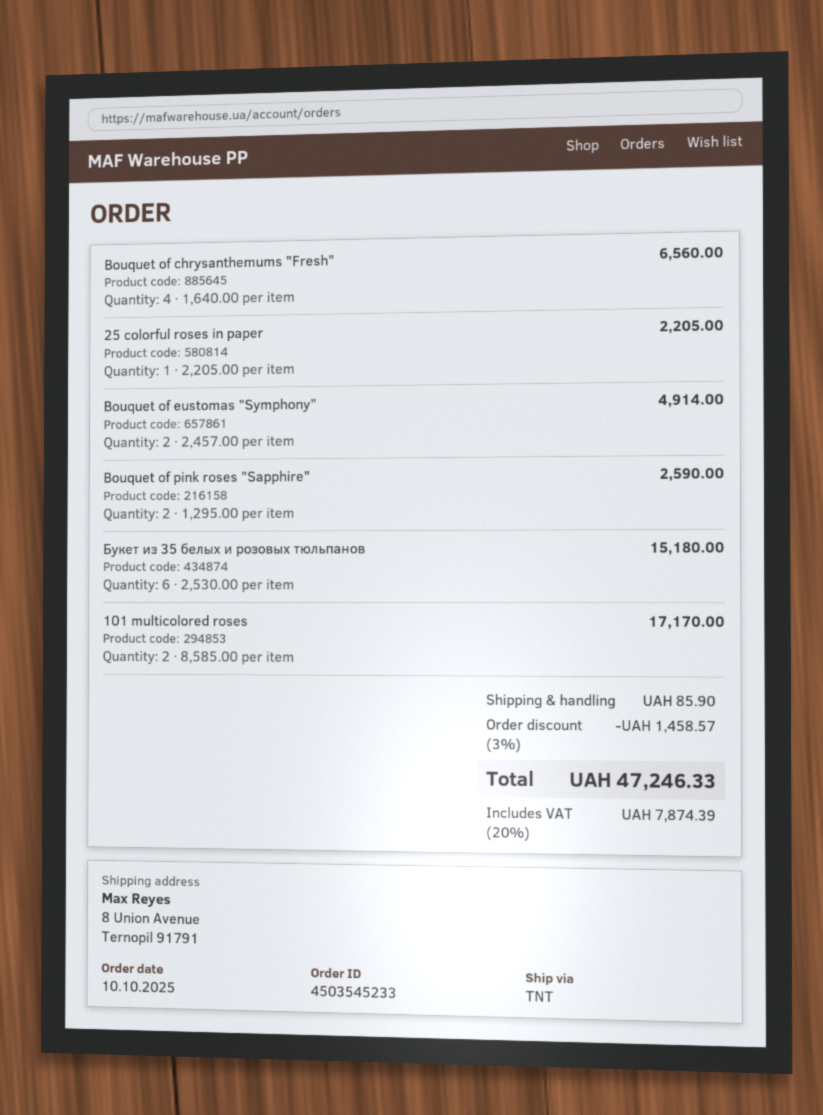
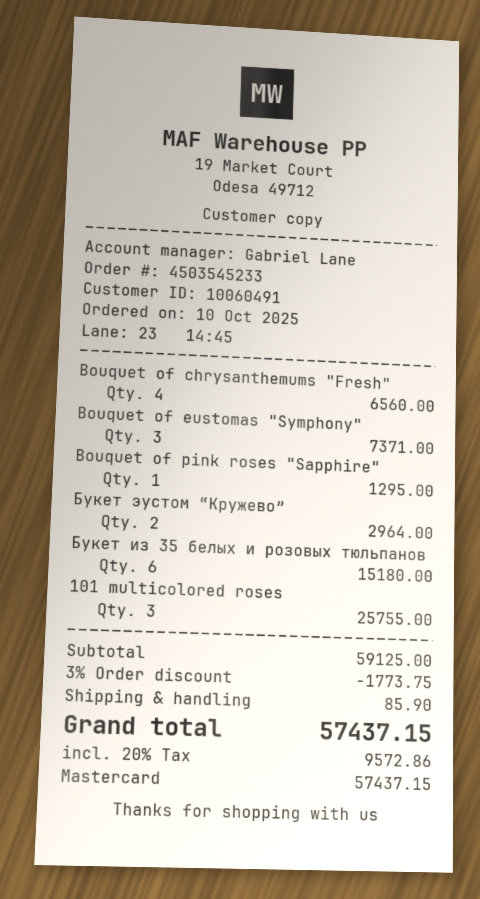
25 colorful roses in paper: 1 for 2205.00 -> none
Bouquet of eustomas "Symphony": 2 for 4914.00 -> 3 for 7371.00
Bouquet of pink roses "Sapphire": 2 for 2590.00 -> 1 for 1295.00
101 multicolored roses: 2 for 17170.00 -> 3 for 25755.00
Букет эустом “Кружево”: none -> 2 for 2964.00
discount: 3% = 1458.57 -> 3% = 1773.75
tax: 20% = 7874.39 -> 20% = 9572.86
total: 47246.33 -> 57437.15

